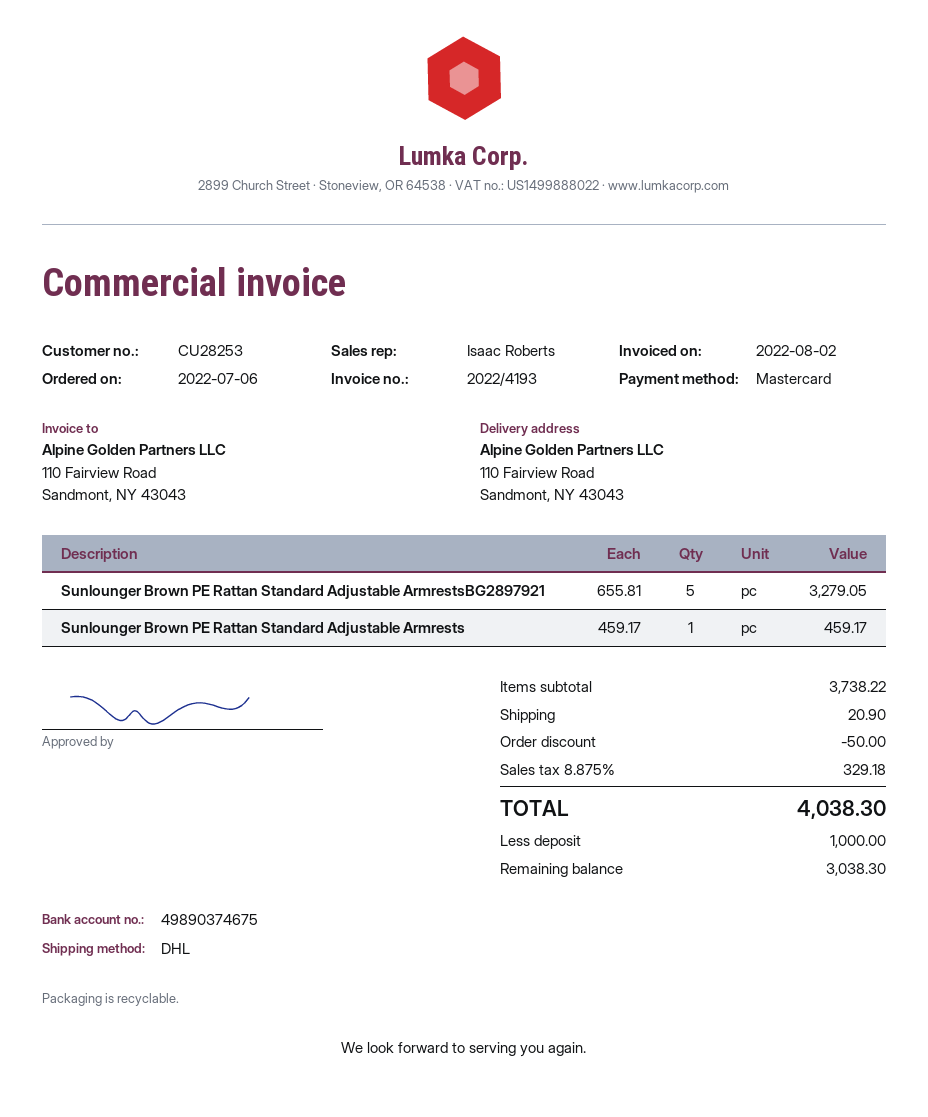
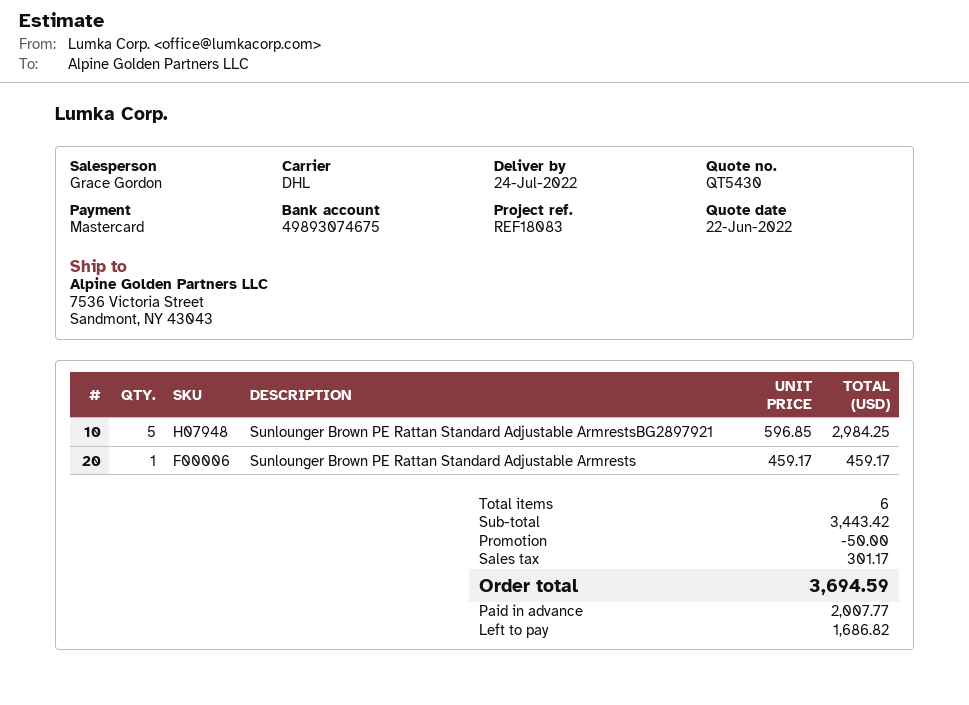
sales rep: Isaac Roberts -> Grace Gordon
bank account: 49890374675 -> 49893074675
ship to: 110 Fairview Road, Sandmont, NY 43043 -> 7536 Victoria Street, Sandmont, NY 43043
Sunlounger Brown PE Rattan Standard Adjustable ArmrestsBG2897921: 5 x 655.81 = 3279.05 -> 5 x 596.85 = 2984.25
subtotal: 3738.22 -> 3443.42
shipping: 20.90 -> none
tax: 329.18 -> 301.17
total: 4038.30 -> 3694.59
deposit: 1000.00 -> 2007.77
balance: 3038.30 -> 1686.82

